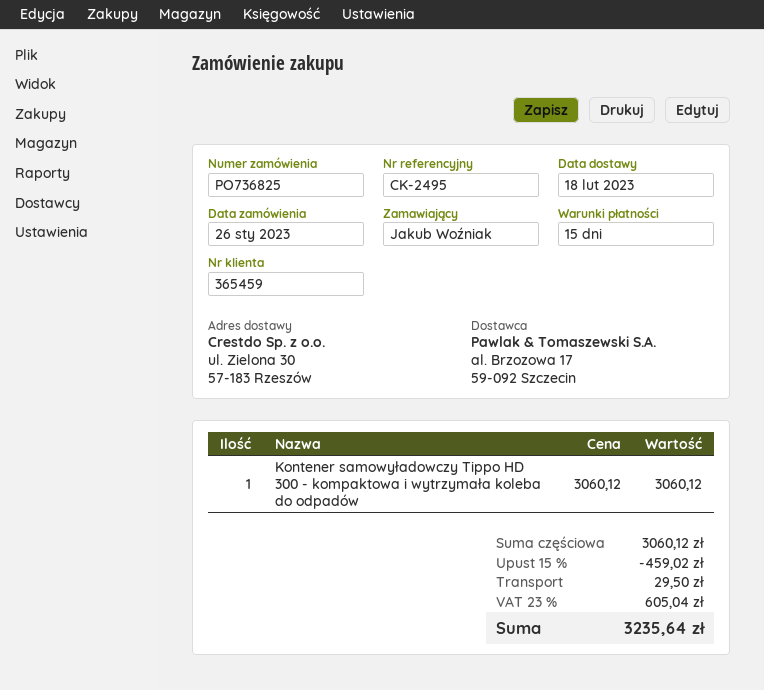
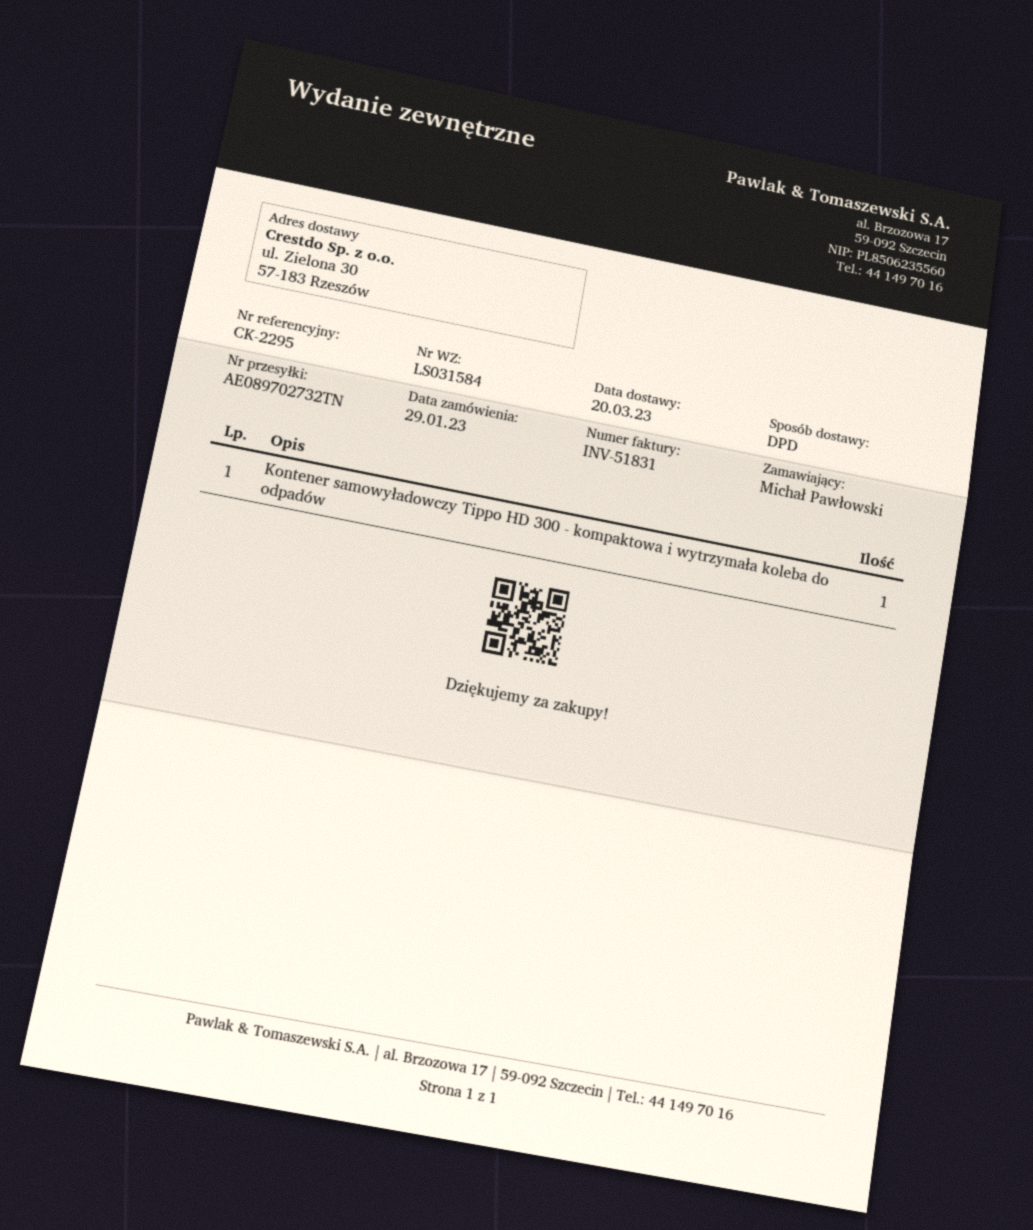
order date: 2023-01-26 -> 2023-01-29
delivery date: 2023-02-18 -> 2023-03-20
reference: CK-2495 -> CK-2295
ordered by: Jakub Woźniak -> Michał Pawłowski

